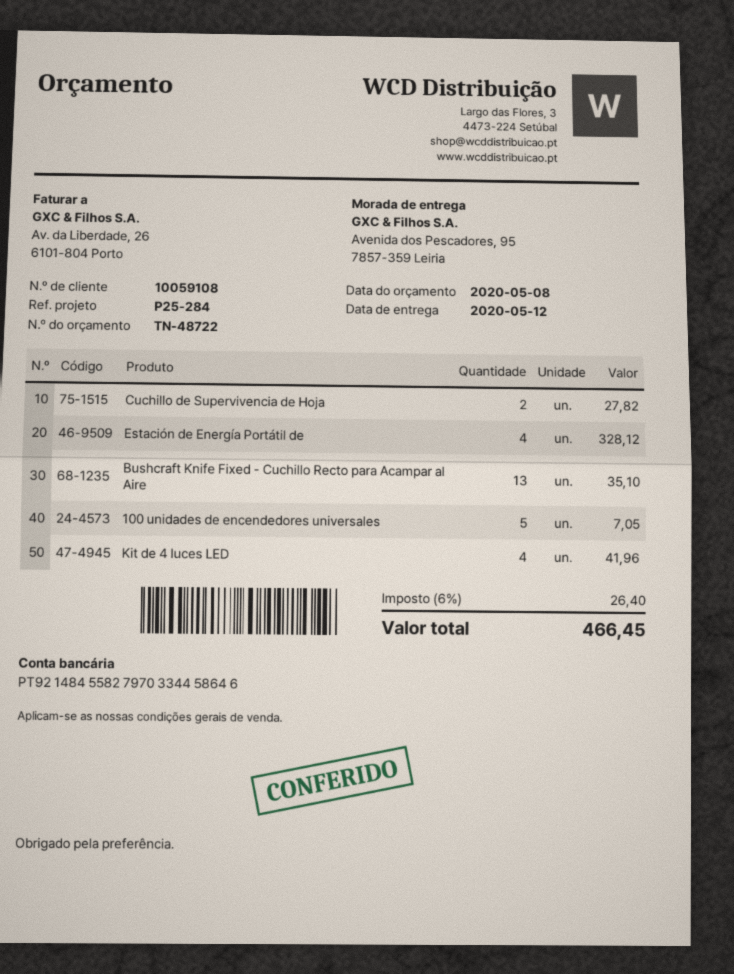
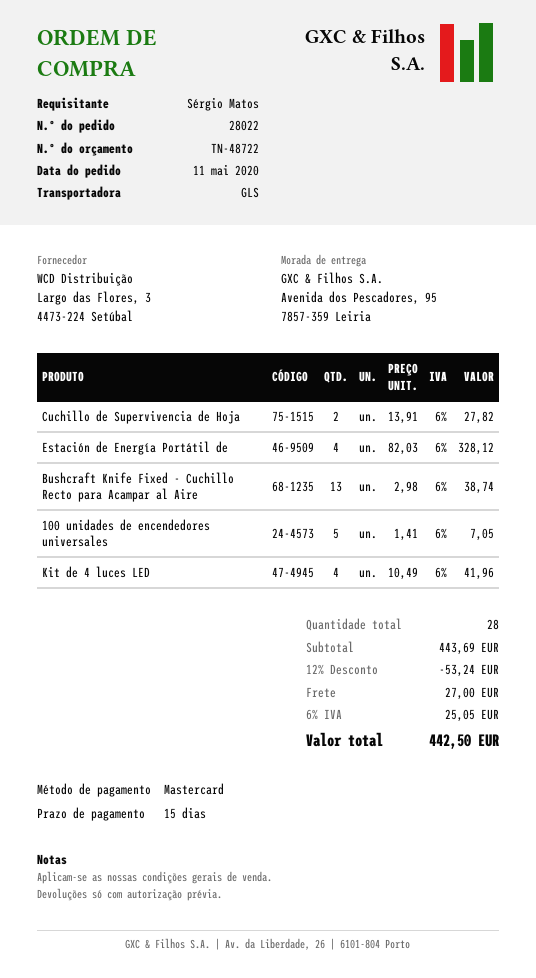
Bushcraft Knife Fixed - Cuchillo Recto para Acampar al Aire: 13 for 35.10 -> 13 for 38.74
discount: none -> 12% = 53.24
shipping: none -> 27.00
tax: 6% = 26.40 -> 6% = 25.05
total: 466.45 -> 442.50

